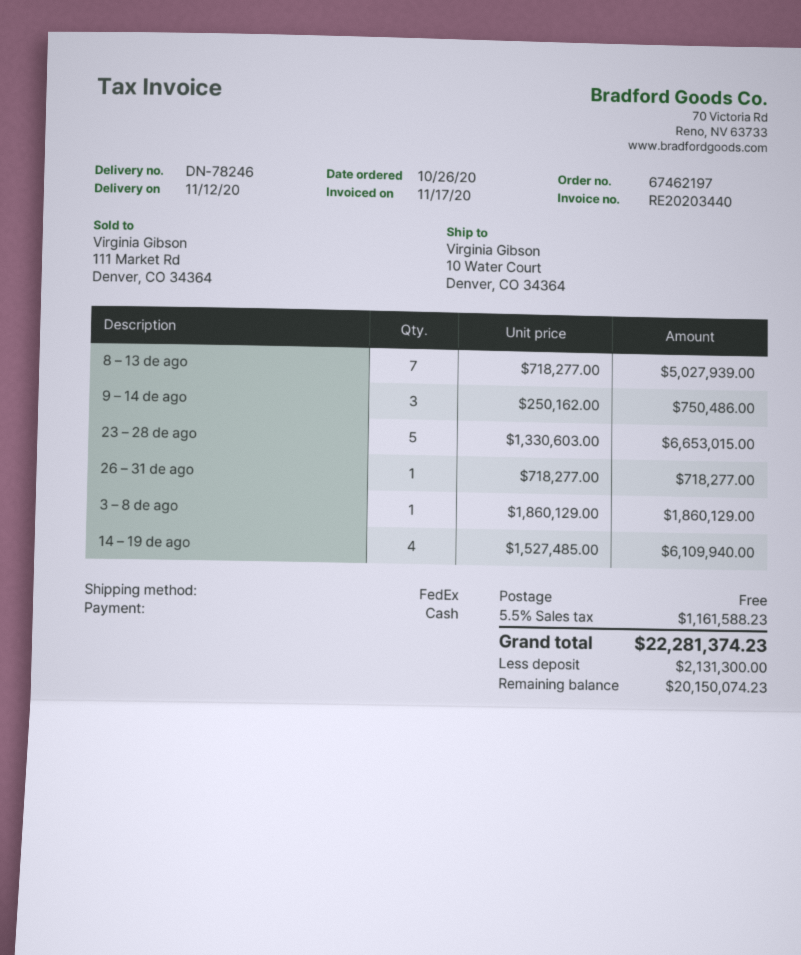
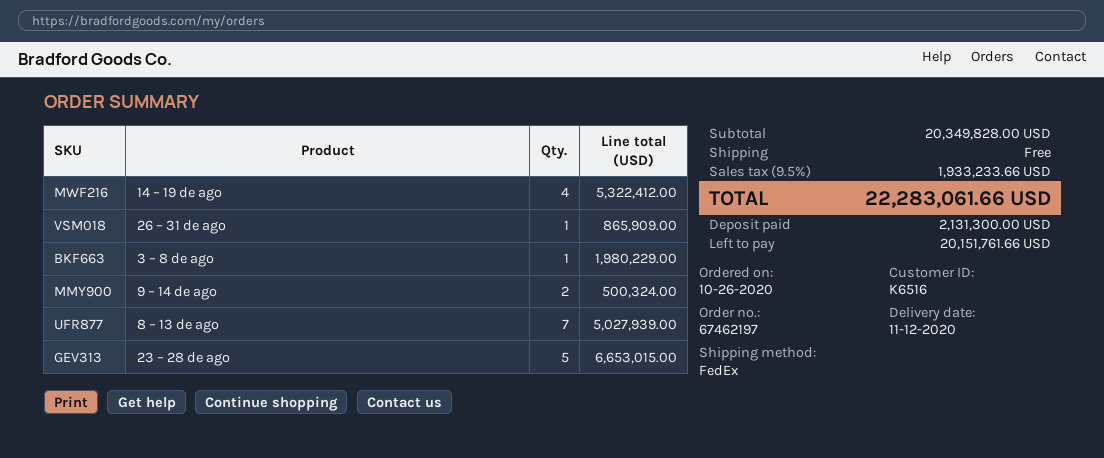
9 – 14 de ago: 3 for 750486.00 -> 2 for 500324.00
26 – 31 de ago: 1 for 718277.00 -> 1 for 865909.00
3 – 8 de ago: 1 for 1860129.00 -> 1 for 1980229.00
14 – 19 de ago: 4 for 6109940.00 -> 4 for 5322412.00
tax: 5.5% = 1161588.23 -> 9.5% = 1933233.66
total: 22281374.23 -> 22283061.66
balance: 20150074.23 -> 20151761.66

